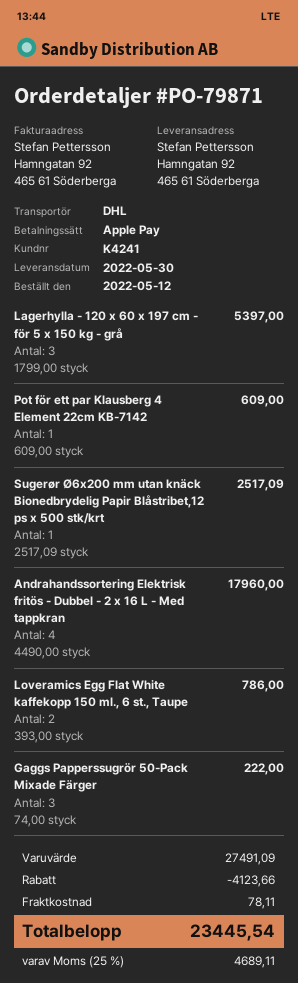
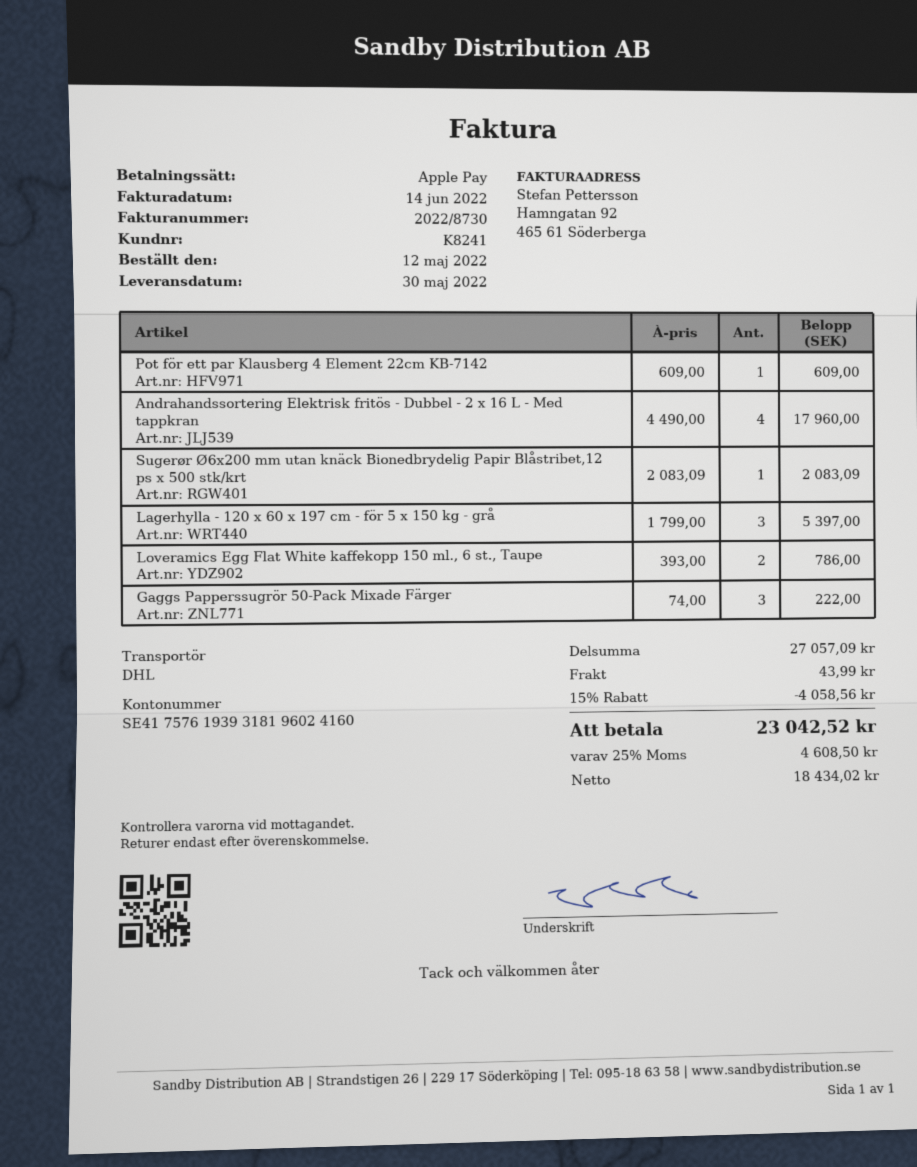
customer number: K4241 -> K8241
Sugerør Ø6x200 mm utan knäck Bionedbrydelig Papir Blåstribet,12 ps x 500 stk/krt: 1 x 2517.09 = 2517.09 -> 1 x 2083.09 = 2083.09
subtotal: 27491.09 -> 27057.09
discount: 4123.66 -> 4058.56
shipping: 78.11 -> 43.99
tax: 25% = 4689.11 -> 25% = 4608.50
total: 23445.54 -> 23042.52

